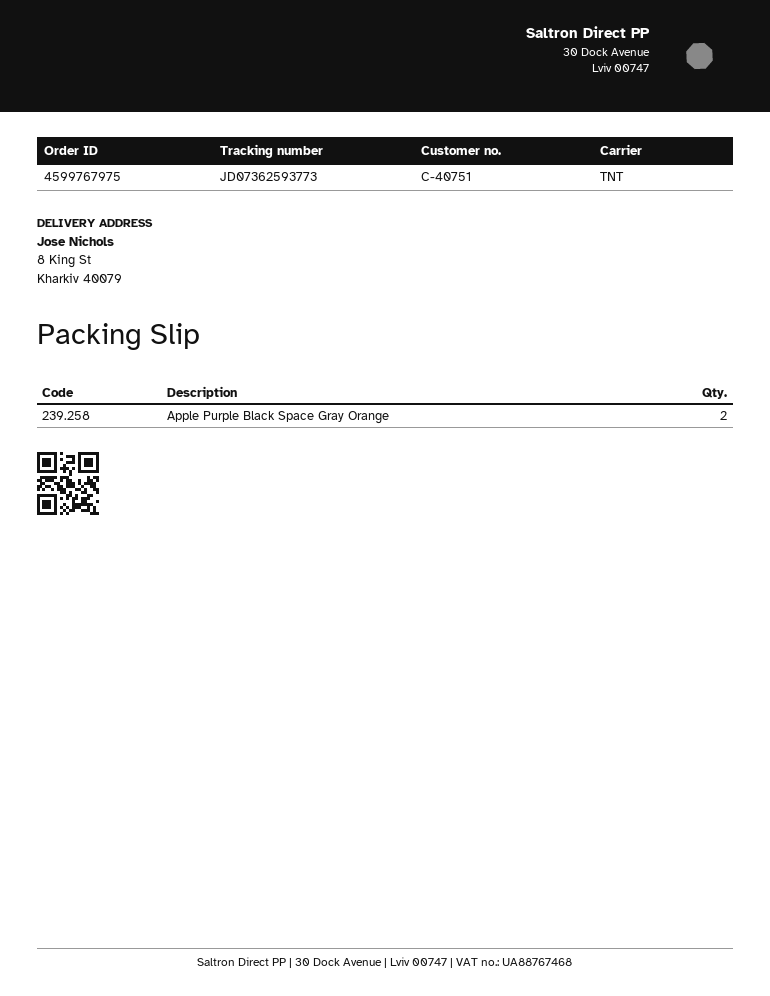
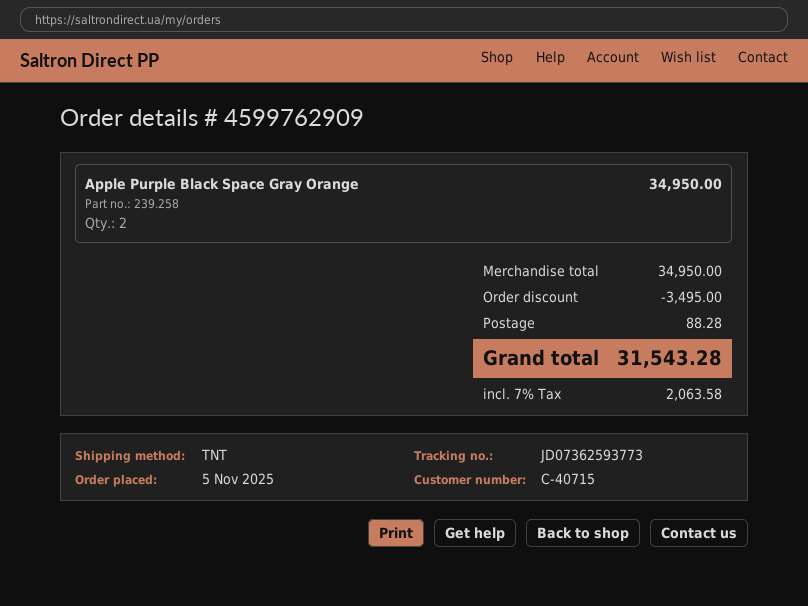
order number: 4599767975 -> 4599762909
customer number: C-40751 -> C-40715

